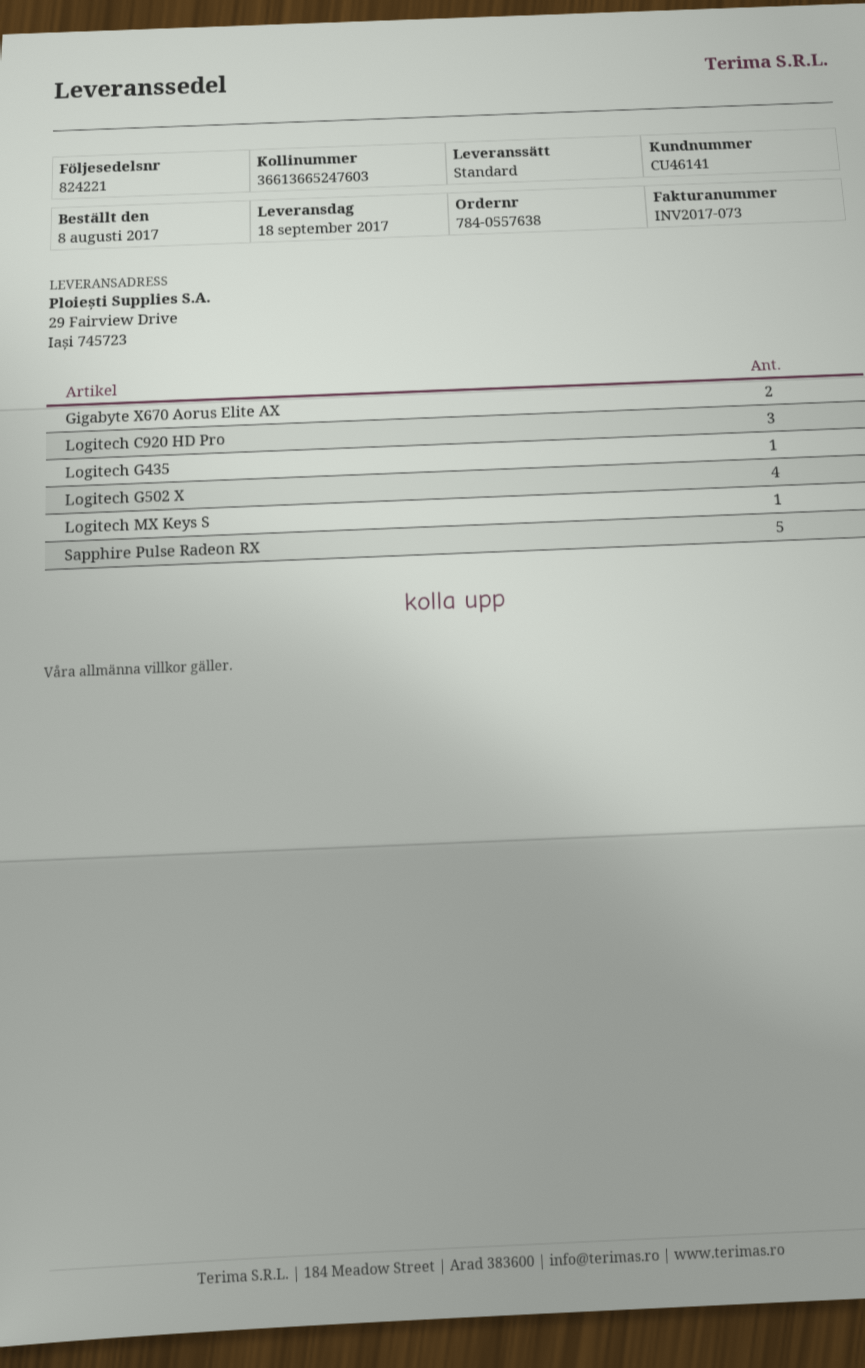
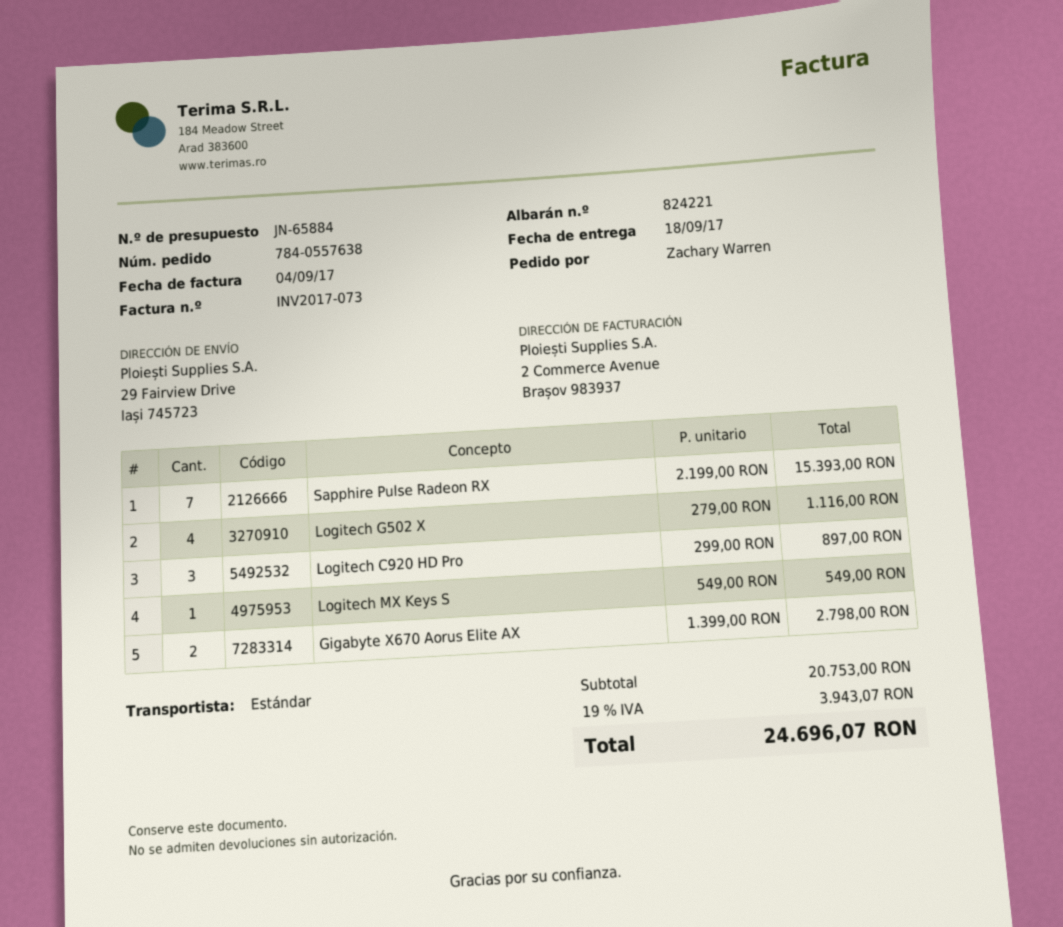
Logitech G435: 1 -> none
Sapphire Pulse Radeon RX: 5 -> 7

